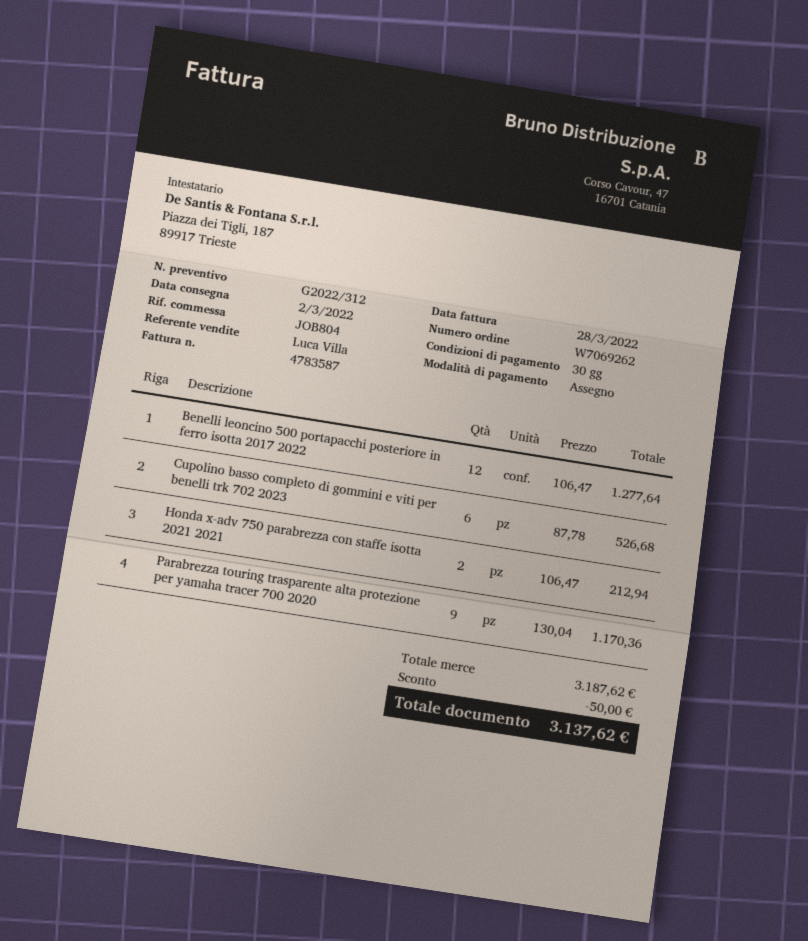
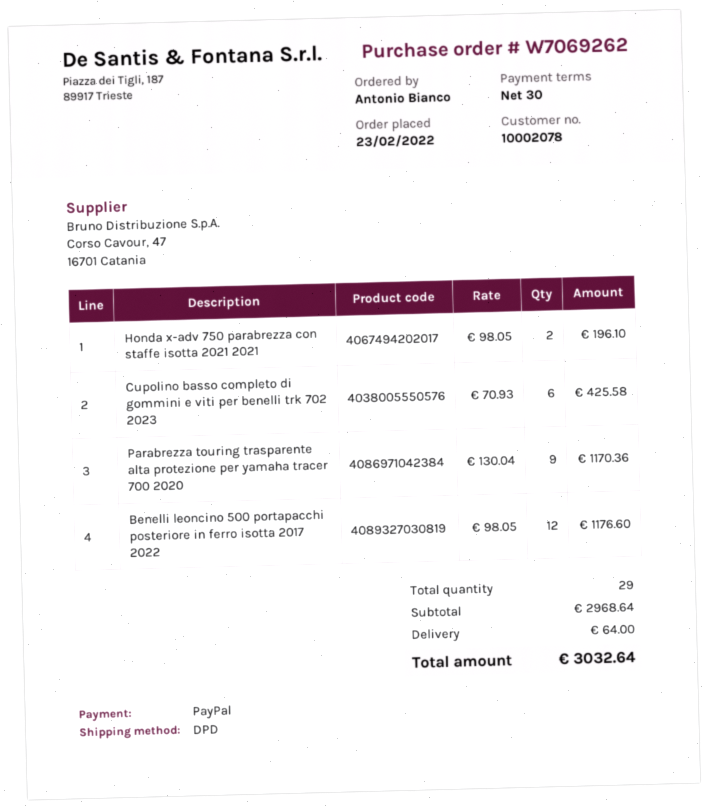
payment method: cheque -> PayPal
Benelli leoncino 500 portapacchi posteriore in ferro isotta 2017 2022: 12 x 106.47 = 1277.64 -> 12 x 98.05 = 1176.60
Cupolino basso completo di gommini e viti per benelli trk 702 2023: 6 x 87.78 = 526.68 -> 6 x 70.93 = 425.58
Honda x-adv 750 parabrezza con staffe isotta 2021 2021: 2 x 106.47 = 212.94 -> 2 x 98.05 = 196.10
subtotal: 3187.62 -> 2968.64
discount: 50.00 -> none
shipping: none -> 64.00
total: 3137.62 -> 3032.64

